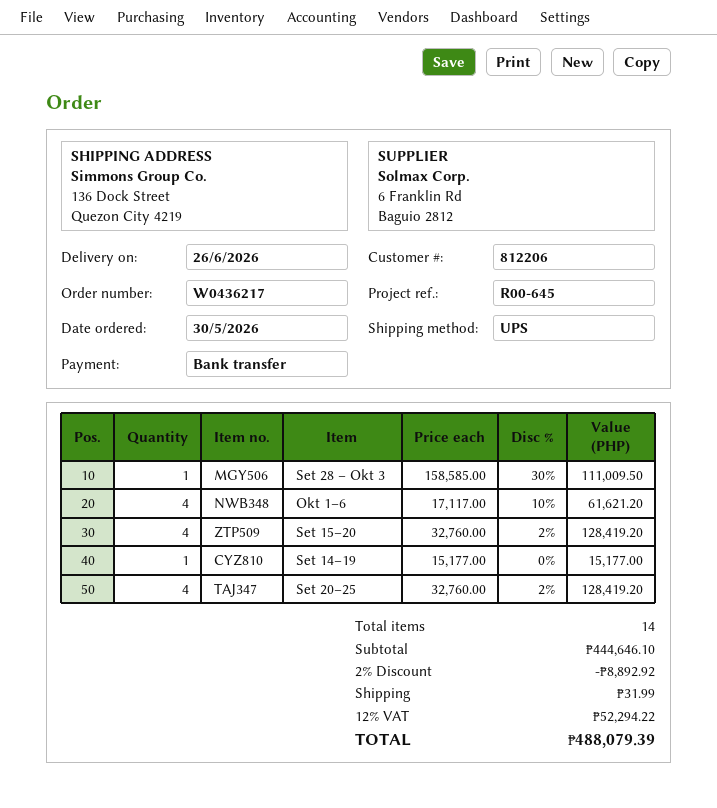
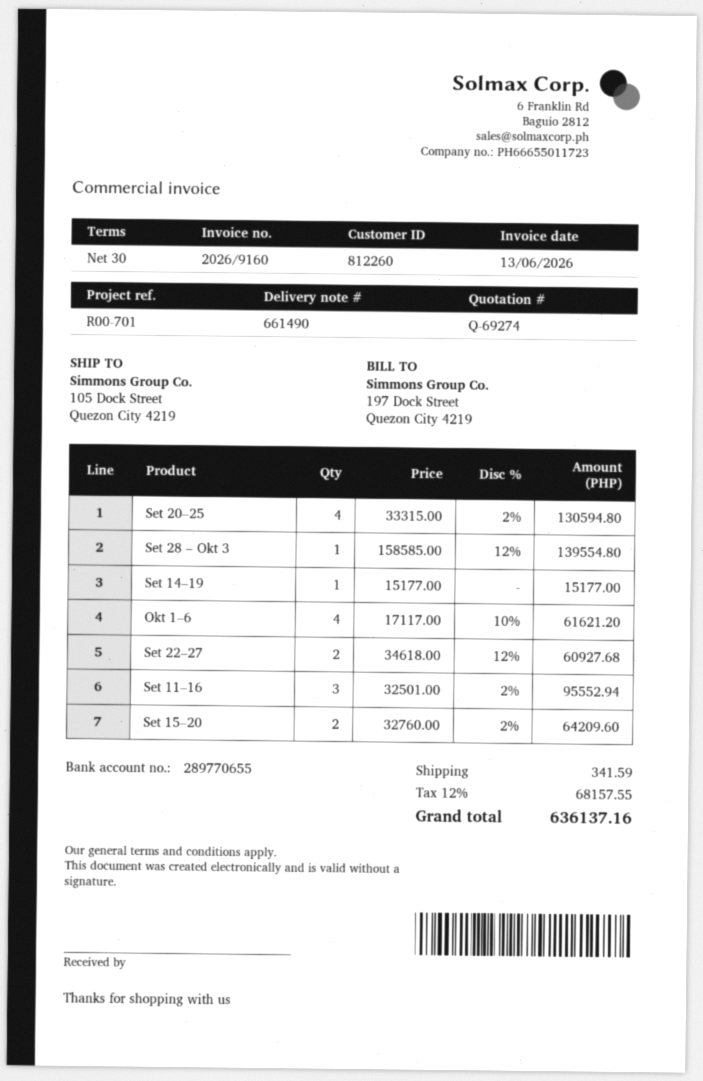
customer number: 812206 -> 812260
reference: R00-645 -> R00-701
ship to: 136 Dock Street, Quezon City 4219 -> 105 Dock Street, Quezon City 4219
Set 28 – Okt 3: 1 x 158585.00 - 30% = 111009.50 -> 1 x 158585.00 - 12% = 139554.80
Set 15–20: 4 x 32760.00 - 2% = 128419.20 -> 2 x 32760.00 - 2% = 64209.60
Set 20–25: 4 x 32760.00 - 2% = 128419.20 -> 4 x 33315.00 - 2% = 130594.80
Set 22–27: none -> 2 x 34618.00 - 12% = 60927.68
Set 11–16: none -> 3 x 32501.00 - 2% = 95552.94
discount: 2% = 8892.92 -> none
shipping: 31.99 -> 341.59
tax: 12% = 52294.22 -> 12% = 68157.55
total: 488079.39 -> 636137.16

